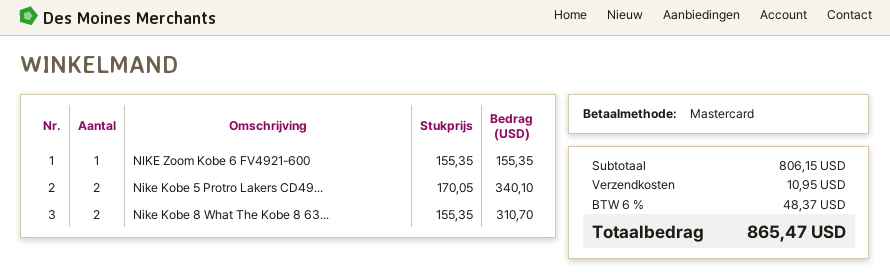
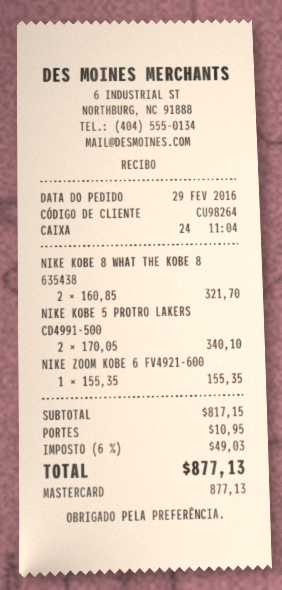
Nike Kobe 8 What The Kobe 8 63...: 2 x 155.35 = 310.70 -> 2 x 160.85 = 321.70
subtotal: 806.15 -> 817.15
tax: 6% = 48.37 -> 6% = 49.03
total: 865.47 -> 877.13

